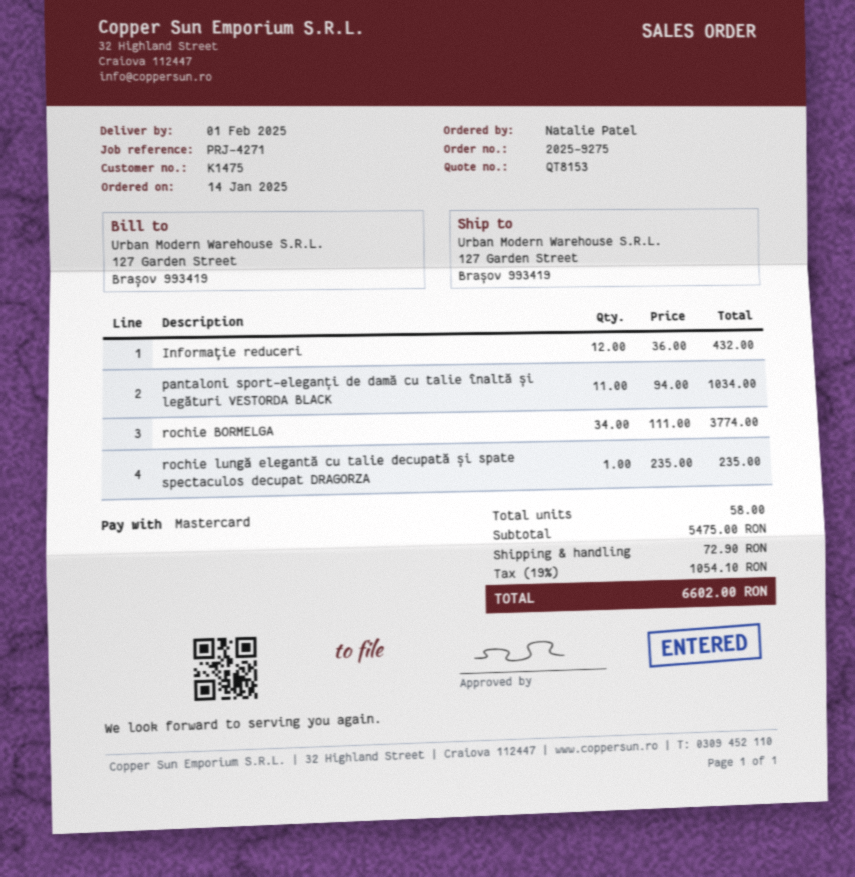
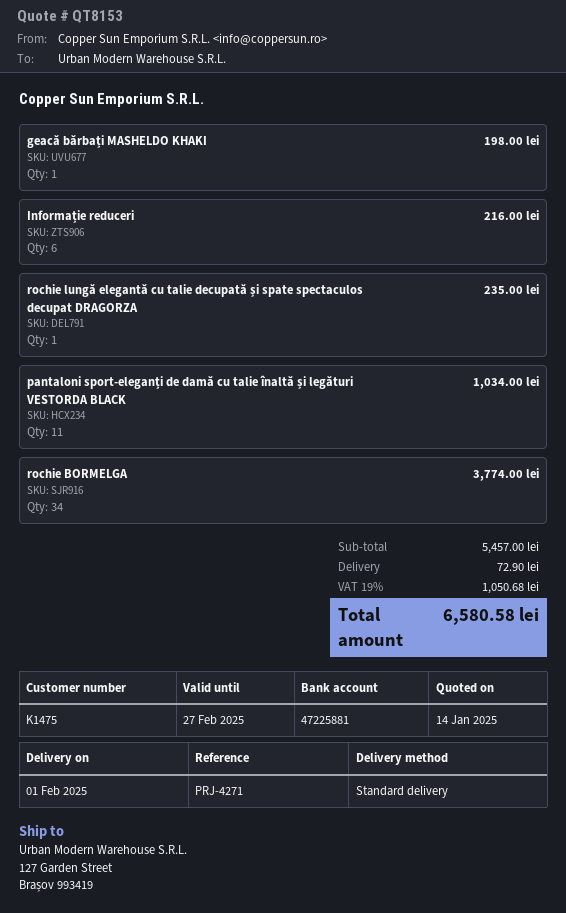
Informație reduceri: 12 for 432.00 -> 6 for 216.00
geacă bărbați MASHELDO KHAKI: none -> 1 for 198.00
subtotal: 5475.00 -> 5457.00
tax: 19% = 1054.10 -> 19% = 1050.68
total: 6602.00 -> 6580.58

